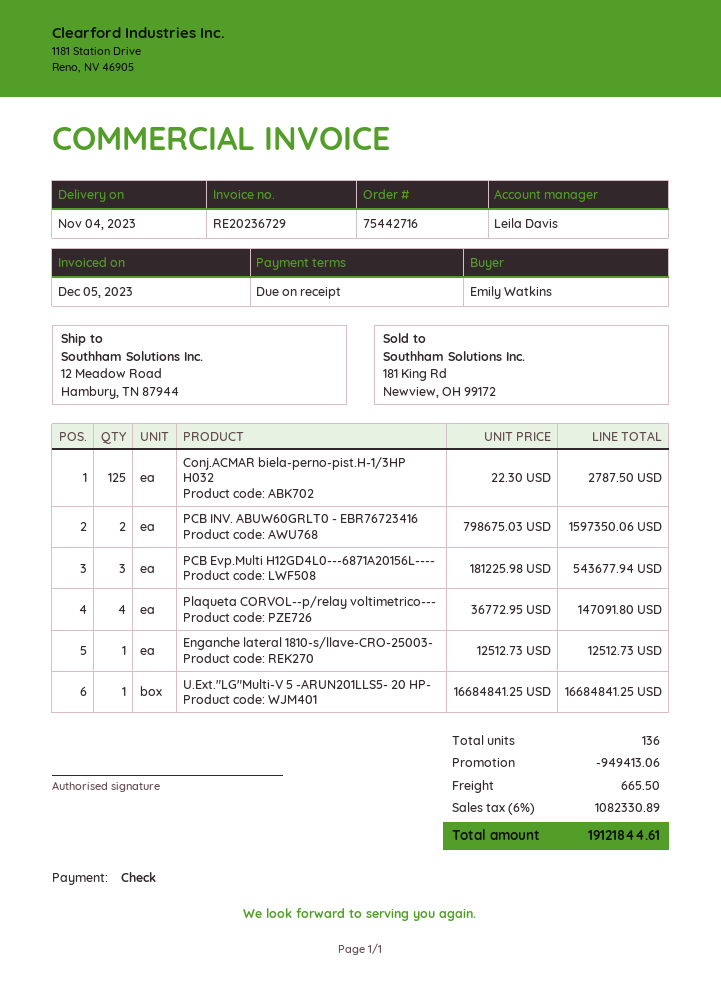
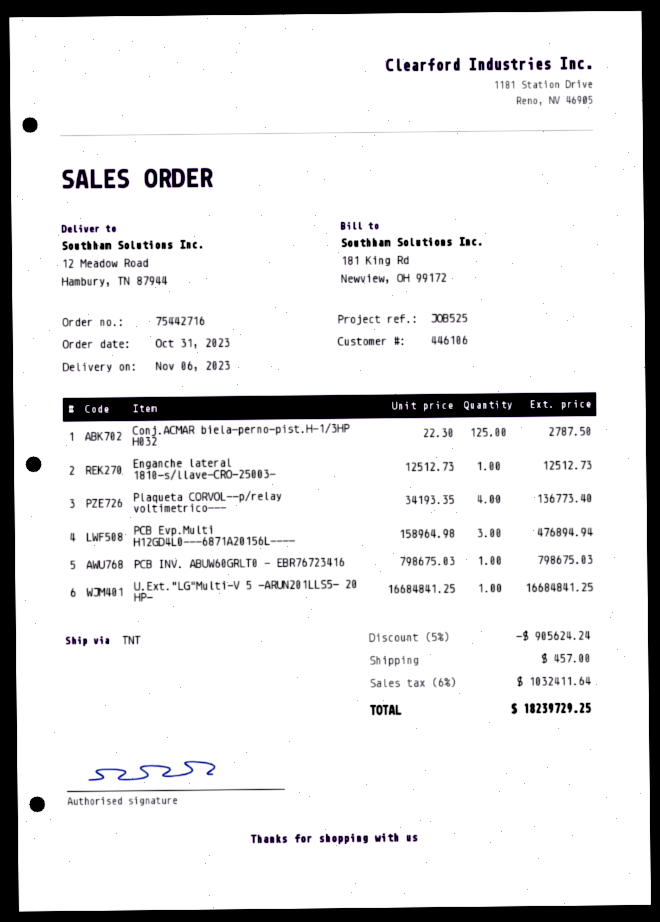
delivery date: 2023-11-04 -> 2023-11-06
PCB INV. ABUW60GRLT0 - EBR76723416: 2 x 798675.03 = 1597350.06 -> 1 x 798675.03 = 798675.03
PCB Evp.Multi H12GD4L0---6871A20156L----: 3 x 181225.98 = 543677.94 -> 3 x 158964.98 = 476894.94
Plaqueta CORVOL--p/relay voltimetrico---: 4 x 36772.95 = 147091.80 -> 4 x 34193.35 = 136773.40
discount: 949413.06 -> 905624.24
shipping: 665.50 -> 457.00
tax: 6% = 1082330.89 -> 6% = 1032411.64
total: 19121844.61 -> 18239729.25

